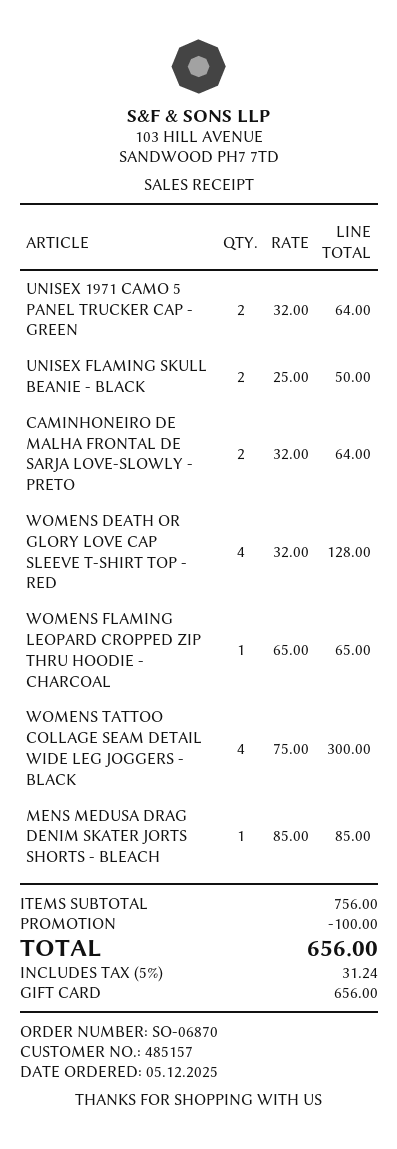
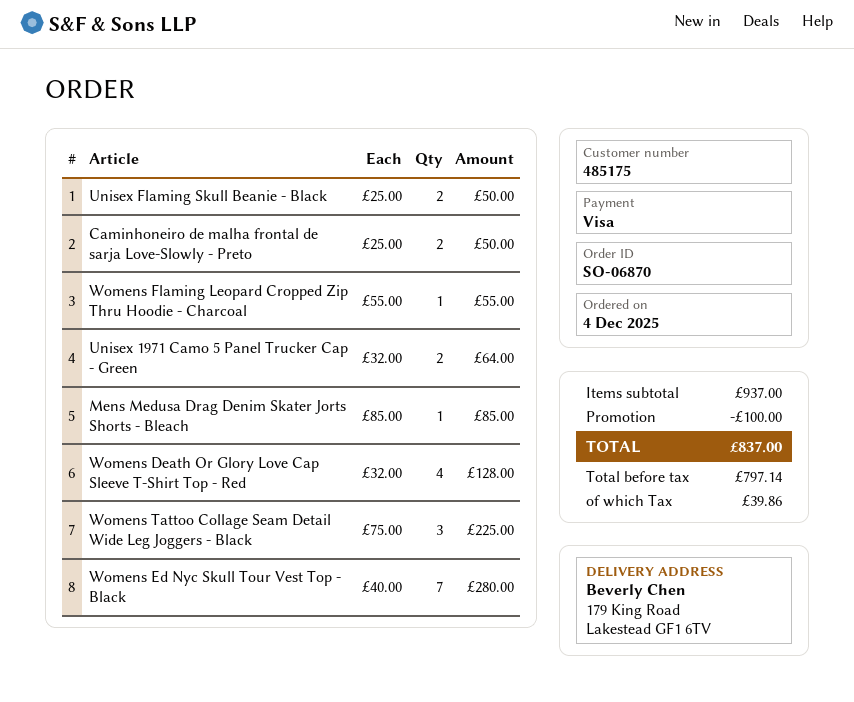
order date: 2025-12-05 -> 2025-12-04
customer number: 485157 -> 485175
payment method: gift card -> Visa
CAMINHONEIRO DE MALHA FRONTAL DE SARJA LOVE-SLOWLY - PRETO: 2 x 32.00 = 64.00 -> 2 x 25.00 = 50.00
WOMENS FLAMING LEOPARD CROPPED ZIP THRU HOODIE - CHARCOAL: 1 x 65.00 = 65.00 -> 1 x 55.00 = 55.00
WOMENS TATTOO COLLAGE SEAM DETAIL WIDE LEG JOGGERS - BLACK: 4 x 75.00 = 300.00 -> 3 x 75.00 = 225.00
Womens Ed Nyc Skull Tour Vest Top - Black: none -> 7 x 40.00 = 280.00
subtotal: 756.00 -> 937.00
tax: 31.24 -> 39.86
total: 656.00 -> 837.00

